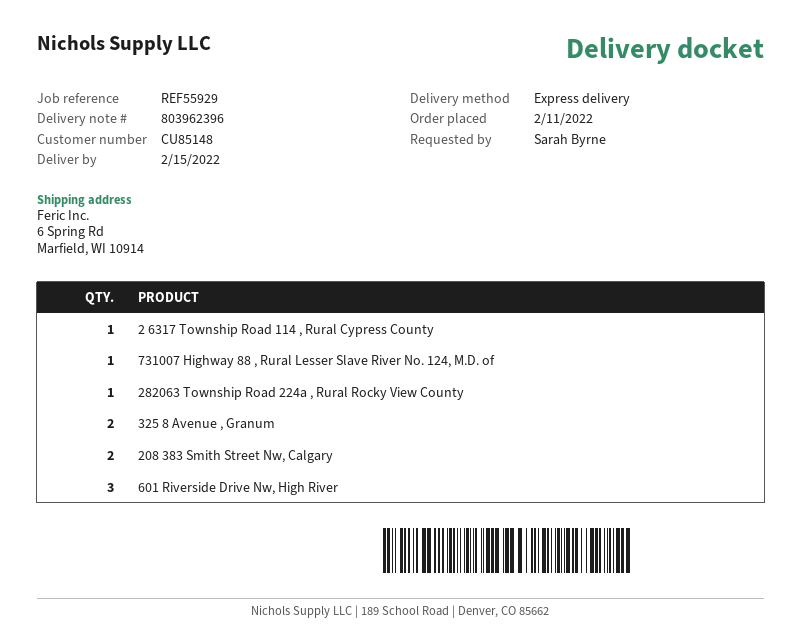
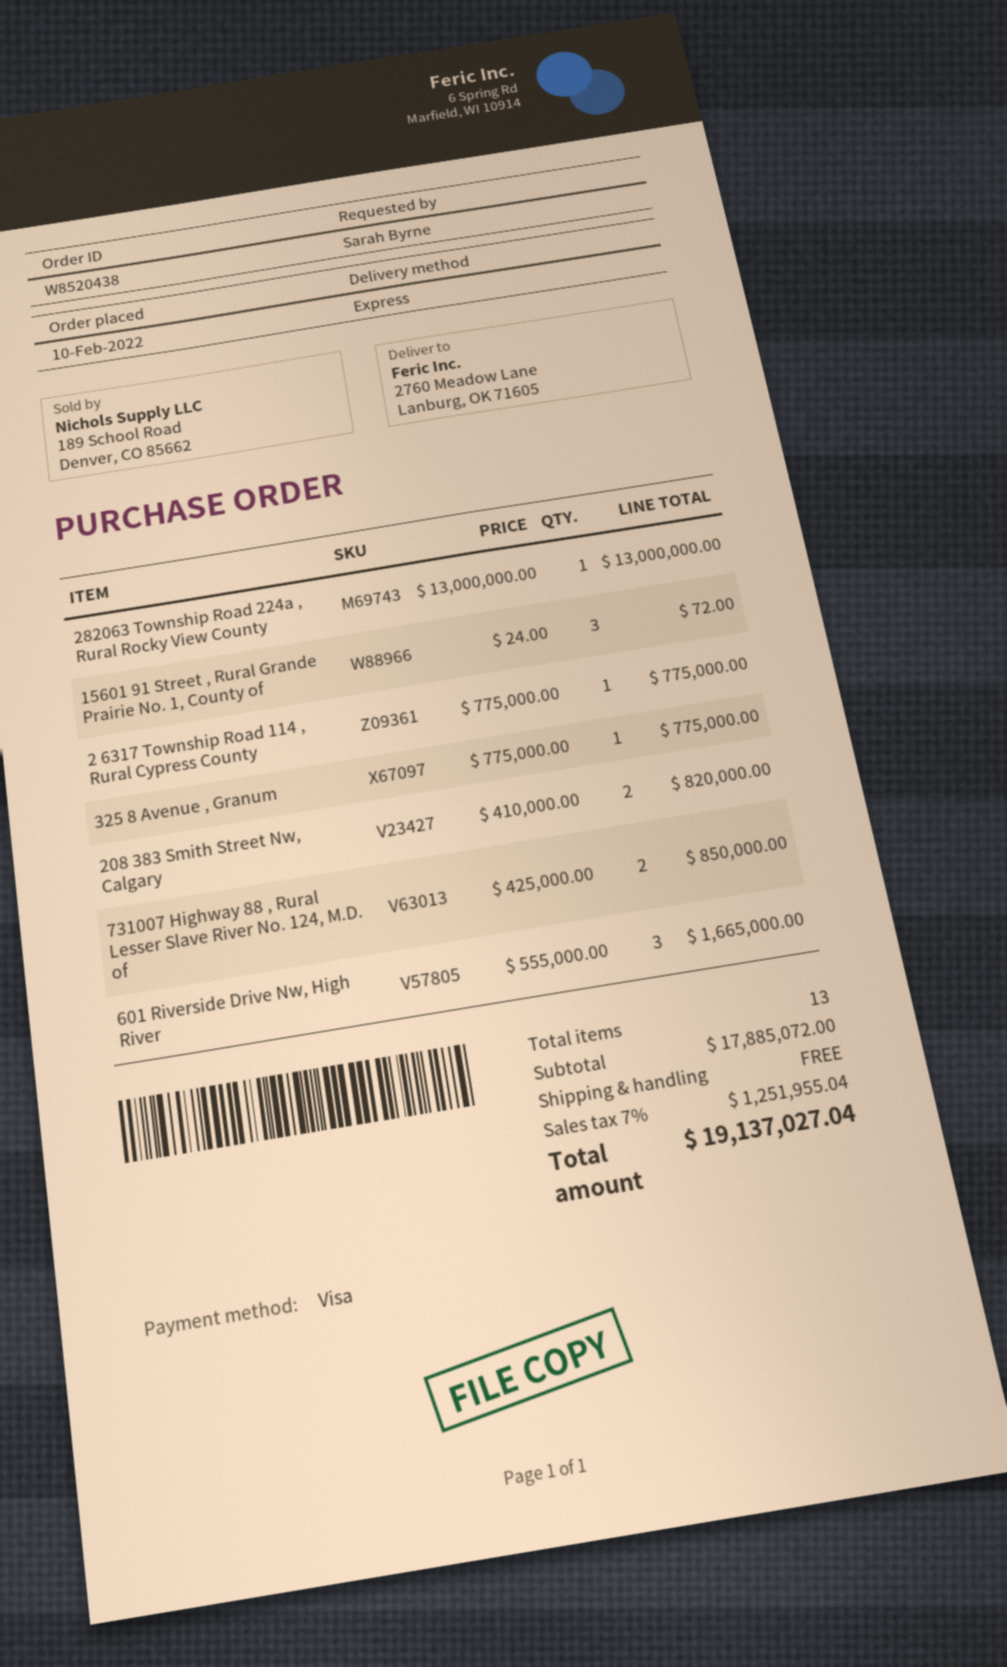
order date: 2022-02-11 -> 2022-02-10
ship to: 6 Spring Rd, Marfield, WI 10914 -> 2760 Meadow Lane, Lanburg, OK 71605
731007 Highway 88 , Rural Lesser Slave River No. 124, M.D. of: 1 -> 2
325 8 Avenue , Granum: 2 -> 1
15601 91 Street , Rural Grande Prairie No. 1, County of: none -> 3

